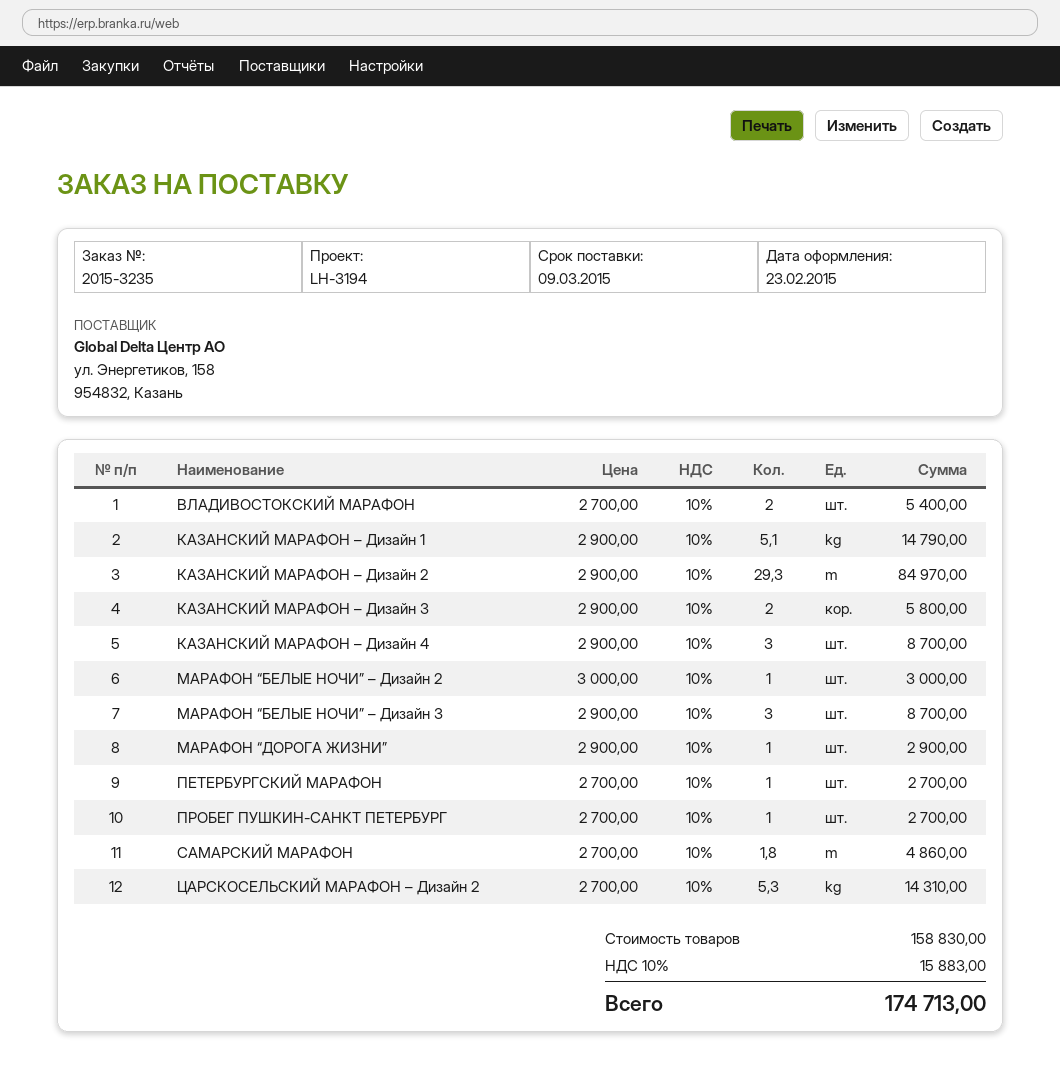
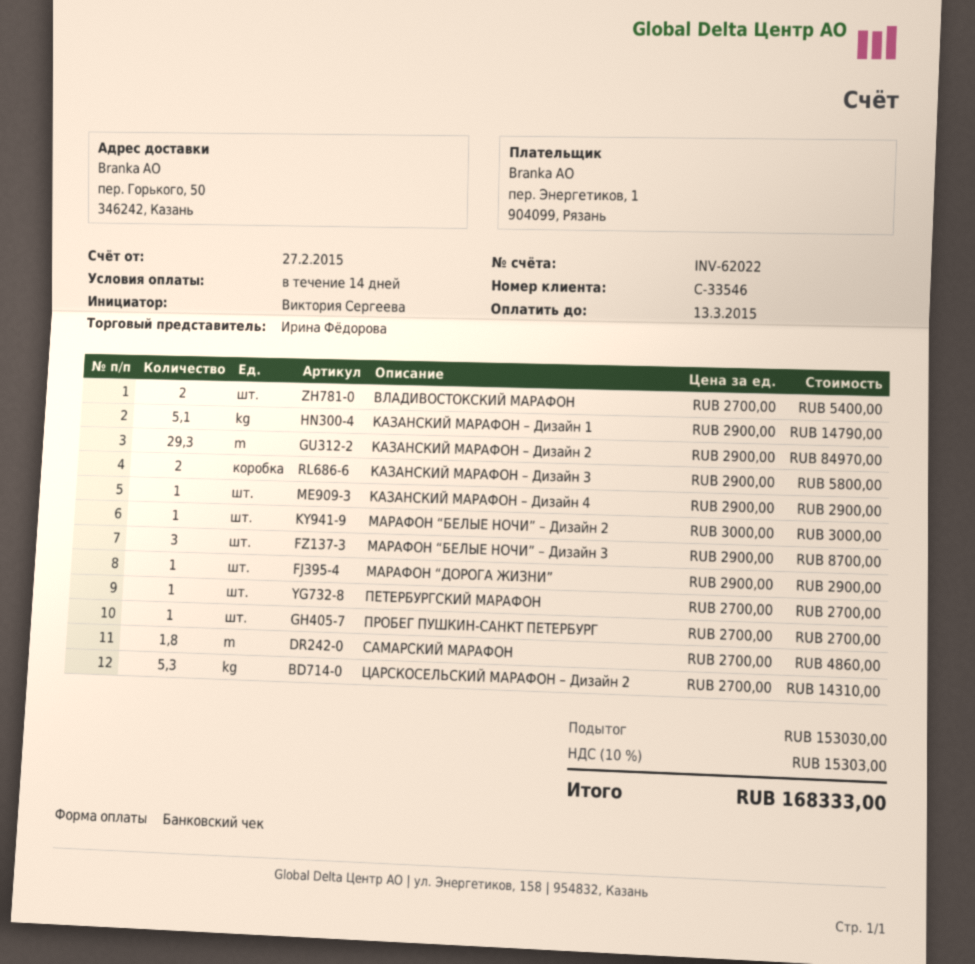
КАЗАНСКИЙ МАРАФОН – Дизайн 4: 3 x 2900.00 = 8700.00 -> 1 x 2900.00 = 2900.00
subtotal: 158830.00 -> 153030.00
tax: 10% = 15883.00 -> 10% = 15303.00
total: 174713.00 -> 168333.00

